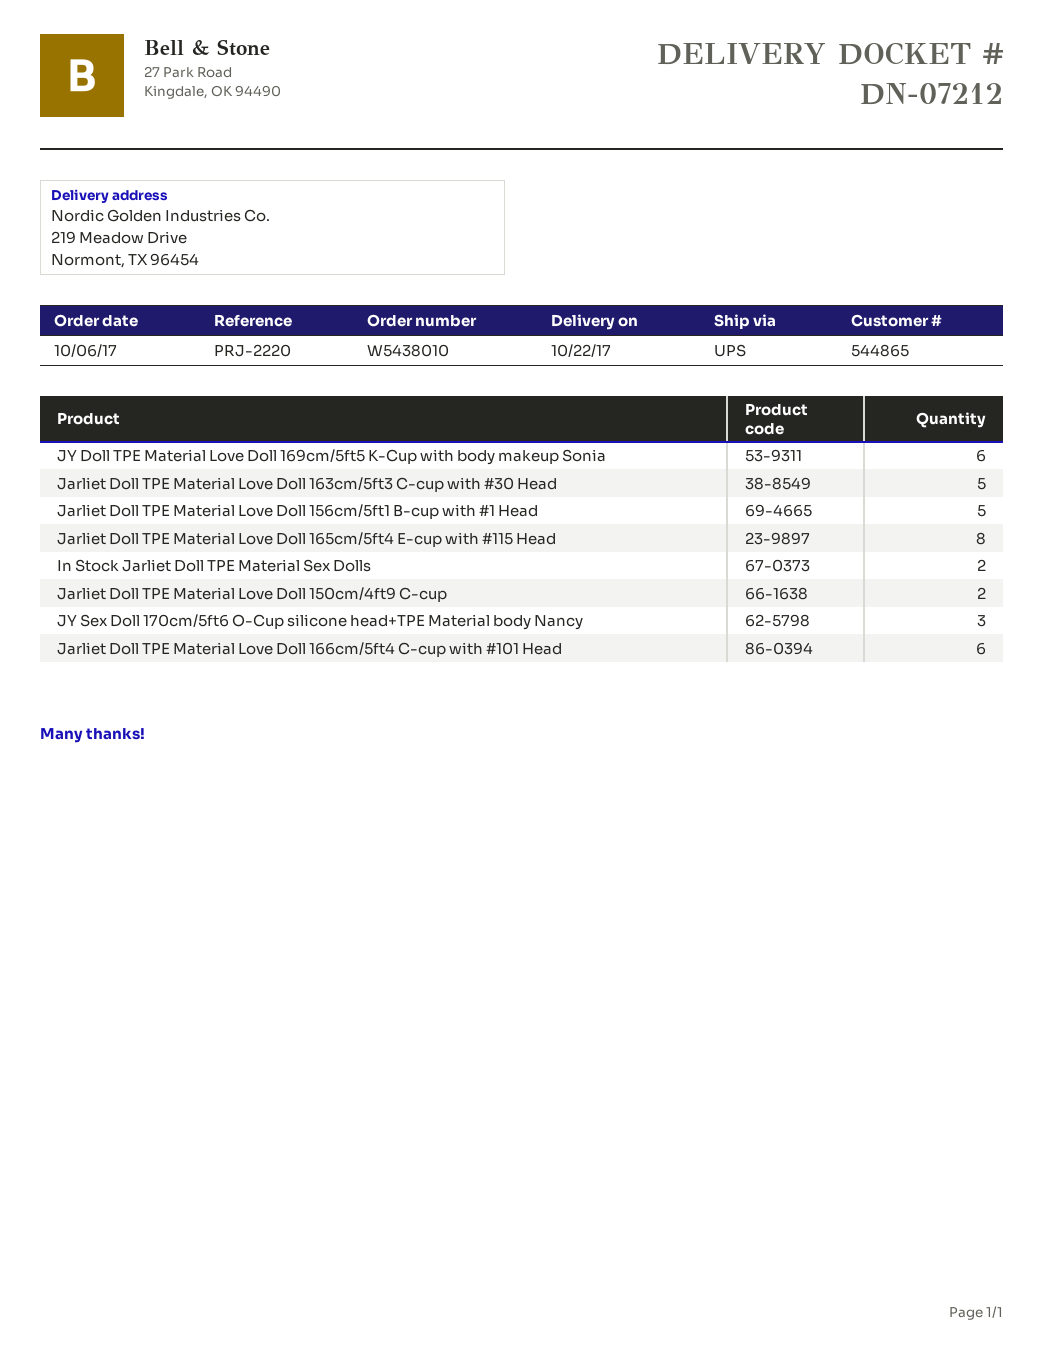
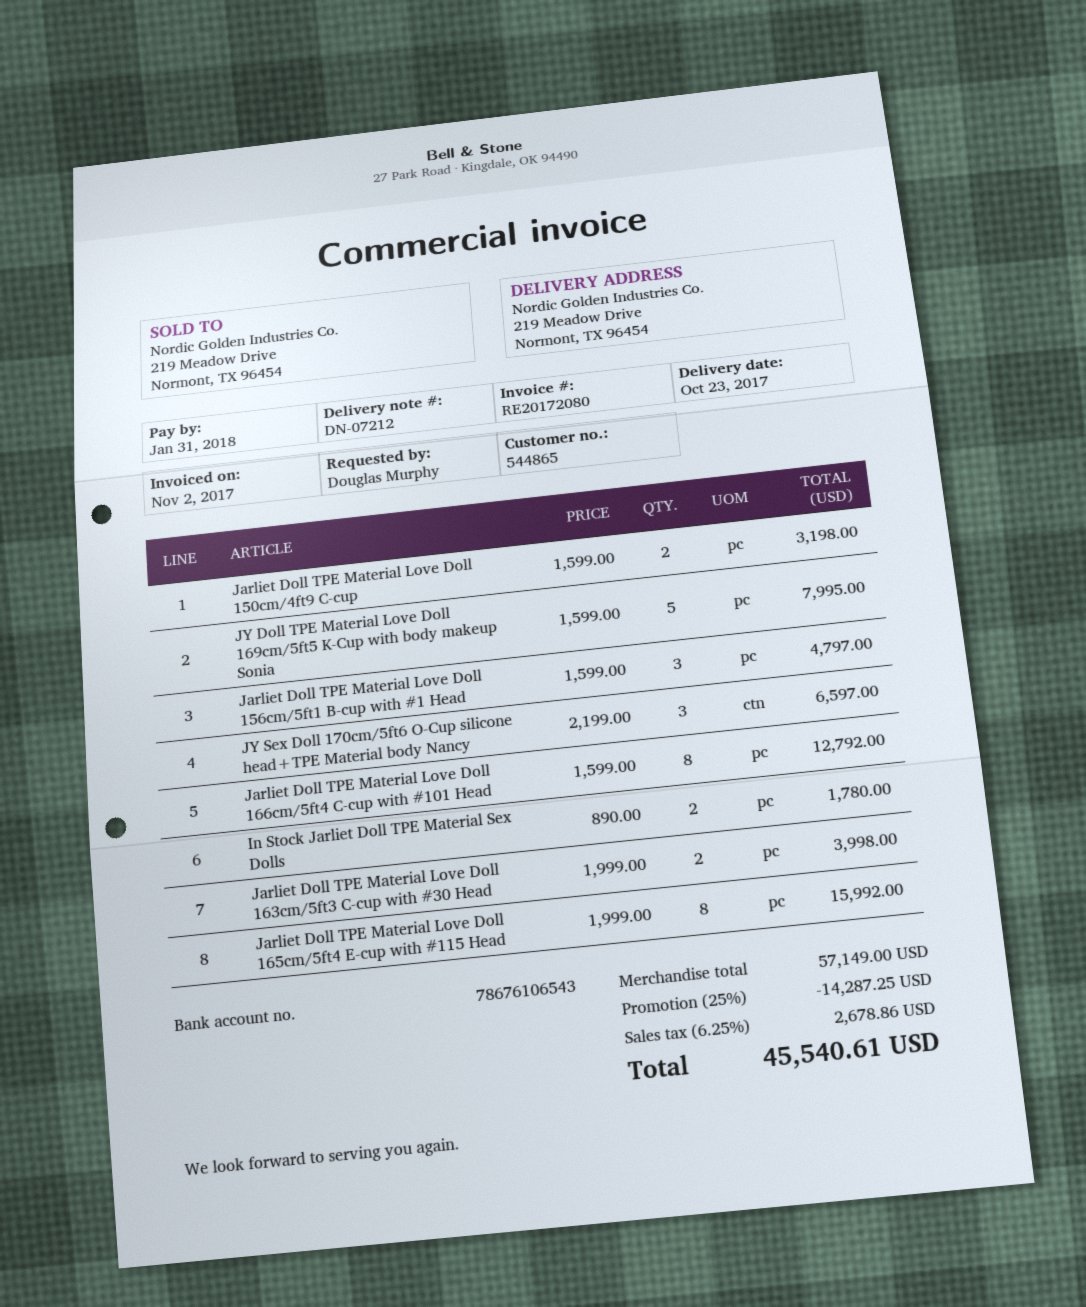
delivery date: 2017-10-22 -> 2017-10-23
JY Doll TPE Material Love Doll 169cm/5ft5 K-Cup with body makeup Sonia: 6 -> 5
Jarliet Doll TPE Material Love Doll 163cm/5ft3 C-cup with #30 Head: 5 -> 2
Jarliet Doll TPE Material Love Doll 156cm/5ft1 B-cup with #1 Head: 5 -> 3
Jarliet Doll TPE Material Love Doll 166cm/5ft4 C-cup with #101 Head: 6 -> 8

